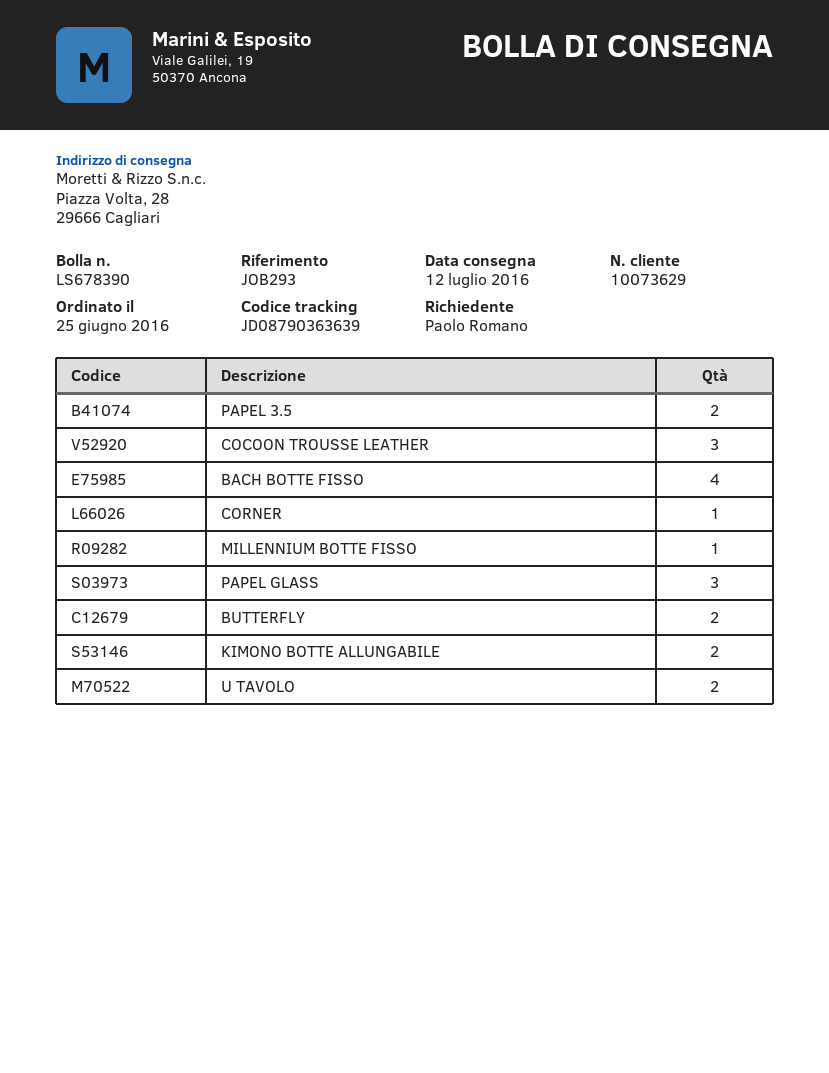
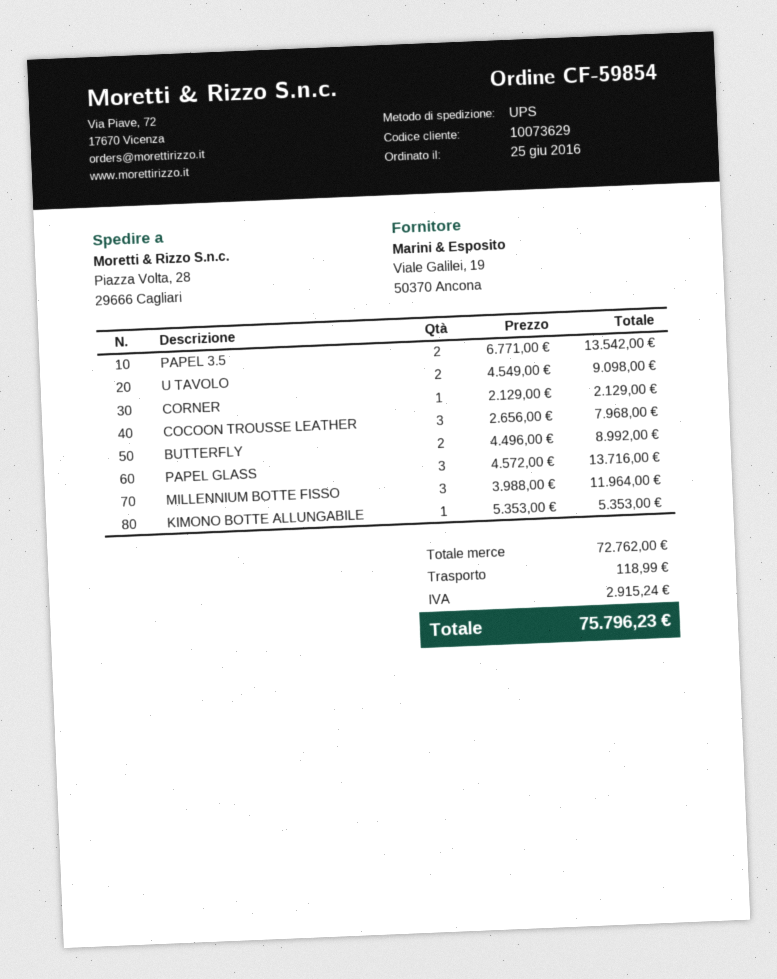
BACH BOTTE FISSO: 4 -> none
MILLENNIUM BOTTE FISSO: 1 -> 3
KIMONO BOTTE ALLUNGABILE: 2 -> 1

